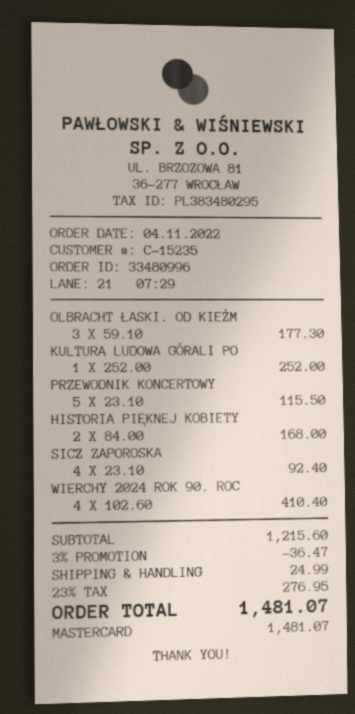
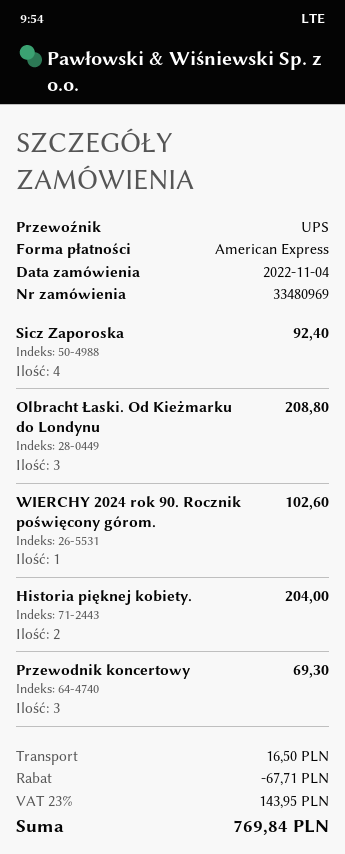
order number: 33480996 -> 33480969
payment method: Mastercard -> American Express
OLBRACHT ŁASKI. OD KIEŻM: 3 for 177.30 -> 3 for 208.80
KULTURA LUDOWA GÓRALI PO: 1 for 252.00 -> none
PRZEWODNIK KONCERTOWY: 5 for 115.50 -> 3 for 69.30
HISTORIA PIĘKNEJ KOBIETY: 2 for 168.00 -> 2 for 204.00
WIERCHY 2024 ROK 90. ROC: 4 for 410.40 -> 1 for 102.60
discount: 36.47 -> 67.71
shipping: 24.99 -> 16.50
tax: 23% = 276.95 -> 23% = 143.95
total: 1481.07 -> 769.84

